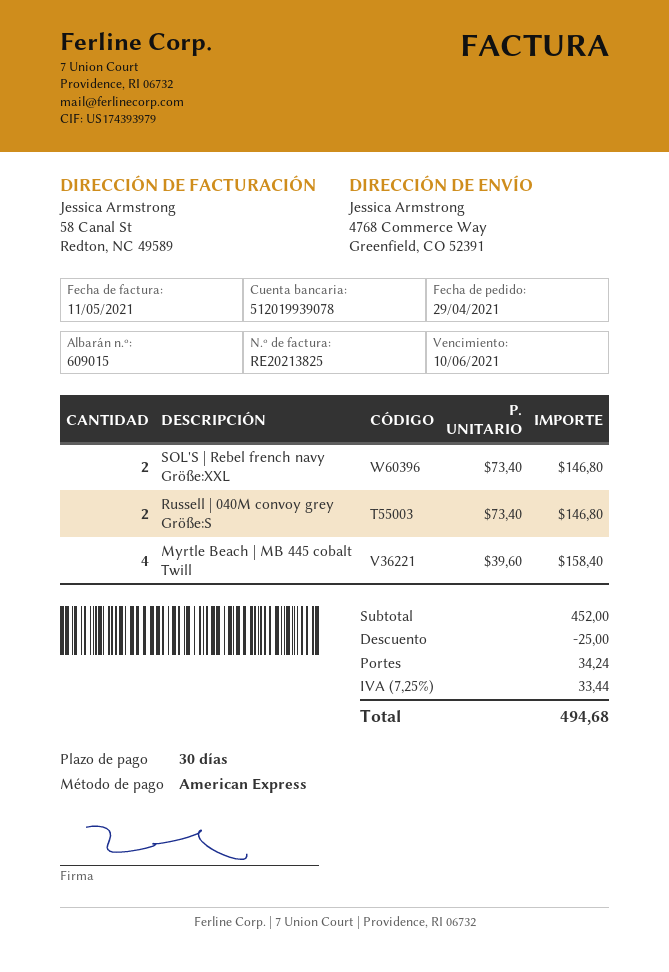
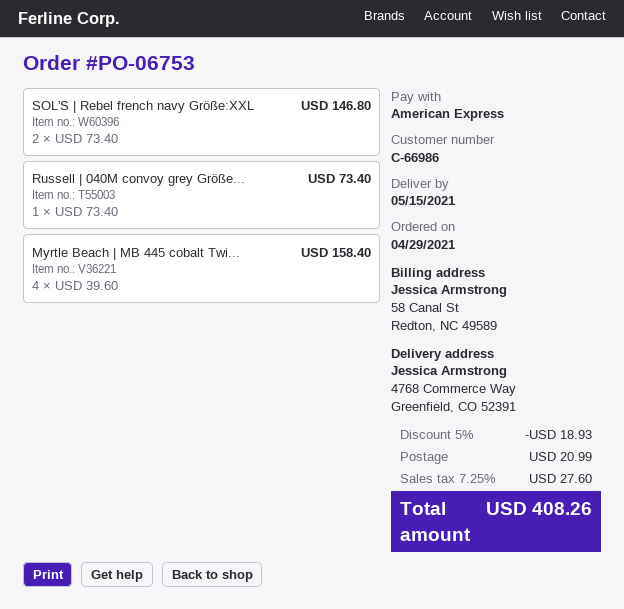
Russell | 040M convoy grey Größe:S: 2 x 73.40 = 146.80 -> 1 x 73.40 = 73.40
discount: 25.00 -> 18.93
shipping: 34.24 -> 20.99
tax: 7.25% = 33.44 -> 7.25% = 27.60
total: 494.68 -> 408.26

